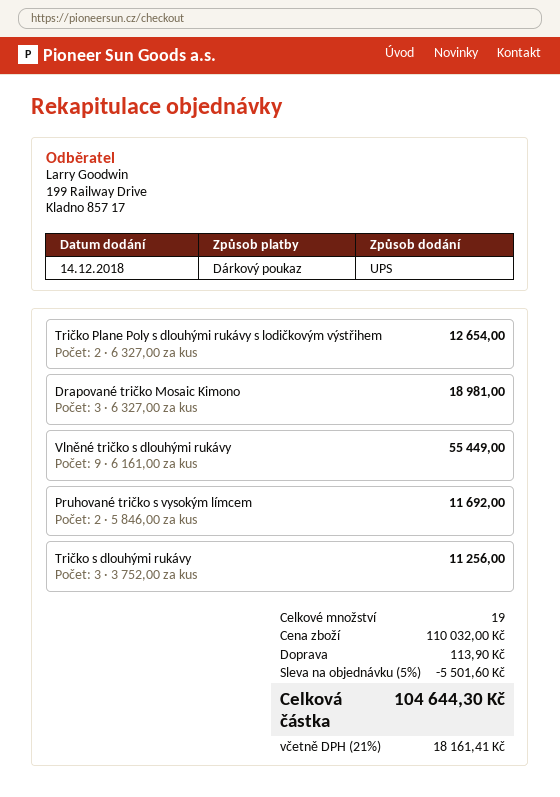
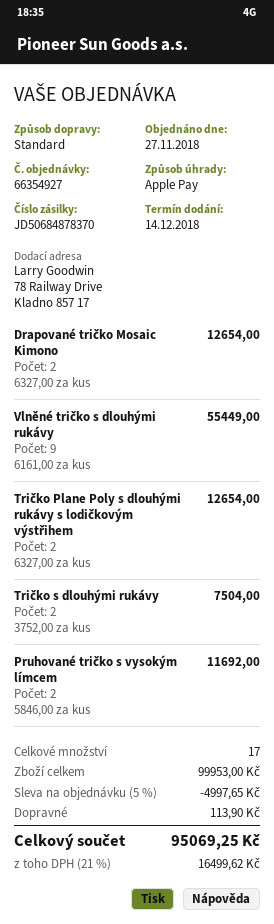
payment method: gift card -> Apple Pay
shipping method: UPS -> standard
Drapované tričko Mosaic Kimono: 3 x 6327.00 = 18981.00 -> 2 x 6327.00 = 12654.00
Tričko s dlouhými rukávy: 3 x 3752.00 = 11256.00 -> 2 x 3752.00 = 7504.00
total quantity: 19 -> 17
subtotal: 110032.00 -> 99953.00
discount: 5% = 5501.60 -> 5% = 4997.65
tax: 21% = 18161.41 -> 21% = 16499.62
total: 104644.30 -> 95069.25

